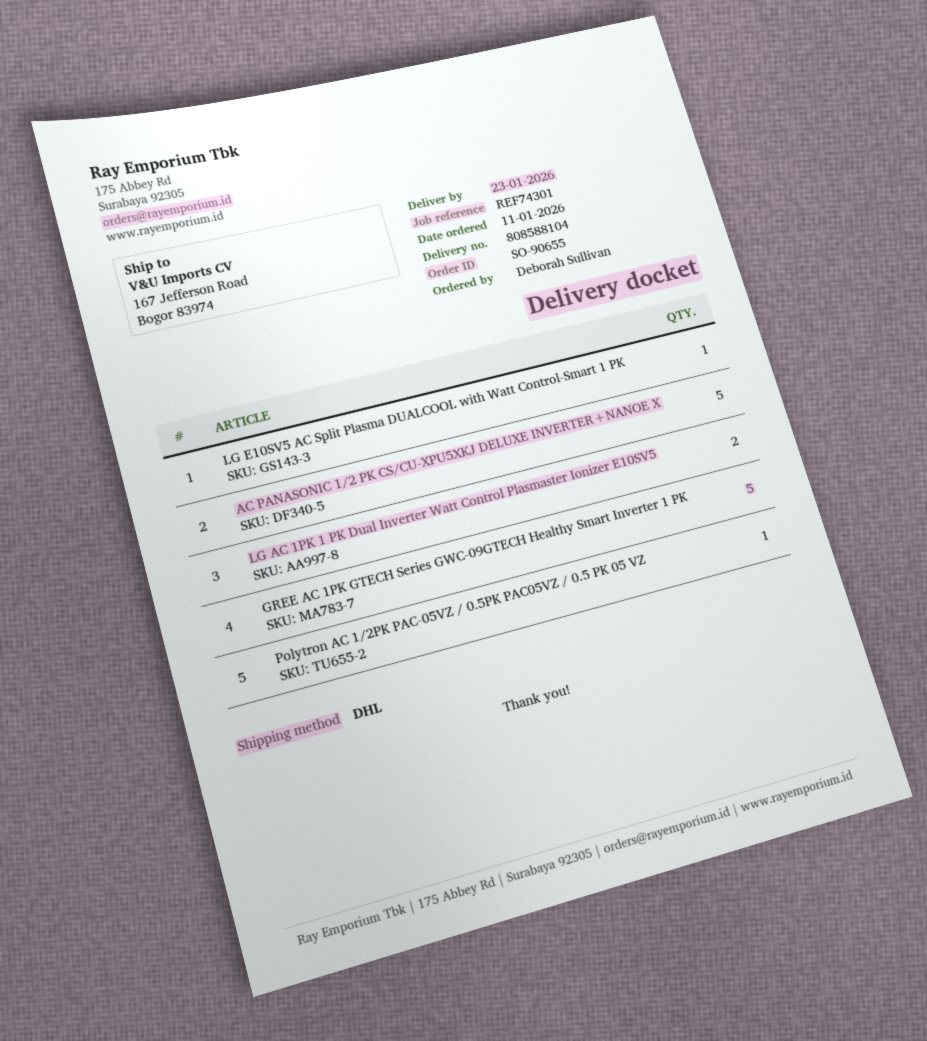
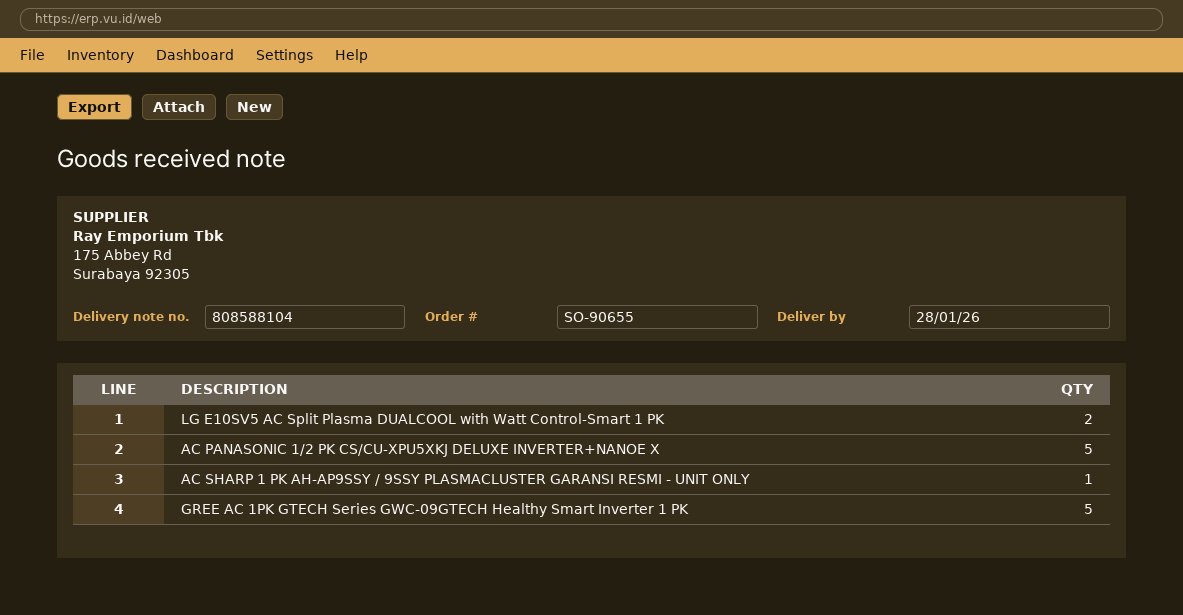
delivery date: 2026-01-23 -> 2026-01-28
LG E10SV5 AC Split Plasma DUALCOOL with Watt Control-Smart 1 PK: 1 -> 2
LG AC 1PK 1 PK Dual Inverter Watt Control Plasmaster Ionizer E10SV5: 2 -> none
Polytron AC 1/2PK PAC-05VZ / 0.5PK PAC05VZ / 0.5 PK 05 VZ: 1 -> none
AC SHARP 1 PK AH-AP9SSY / 9SSY PLASMACLUSTER GARANSI RESMI - UNIT ONLY: none -> 1

